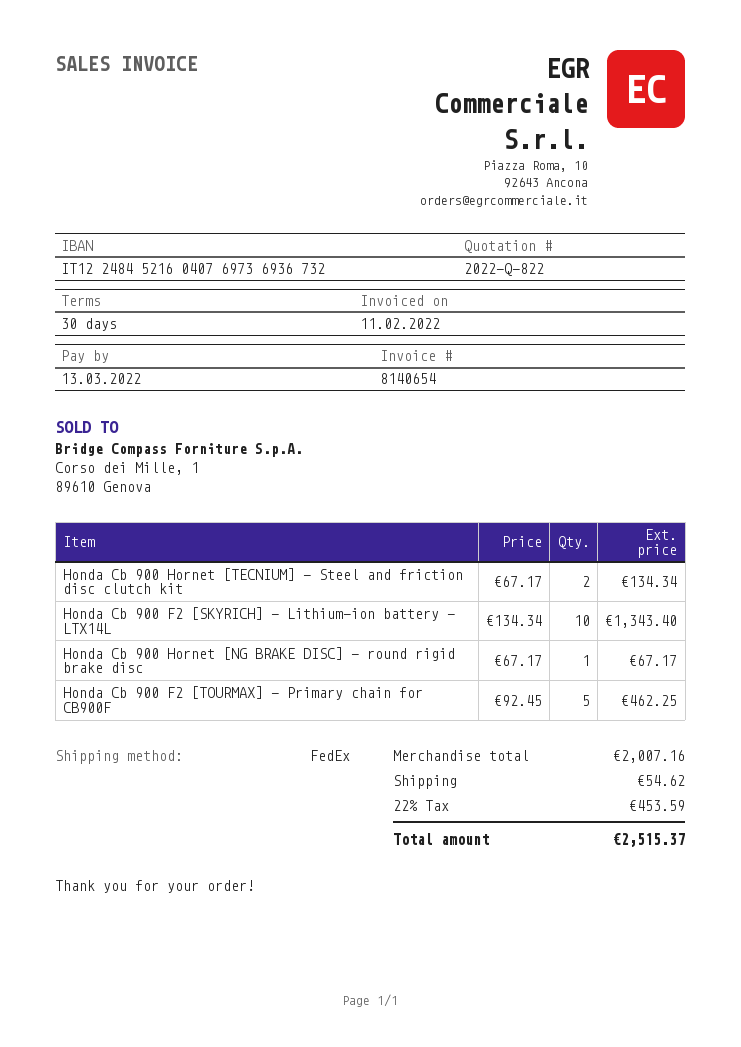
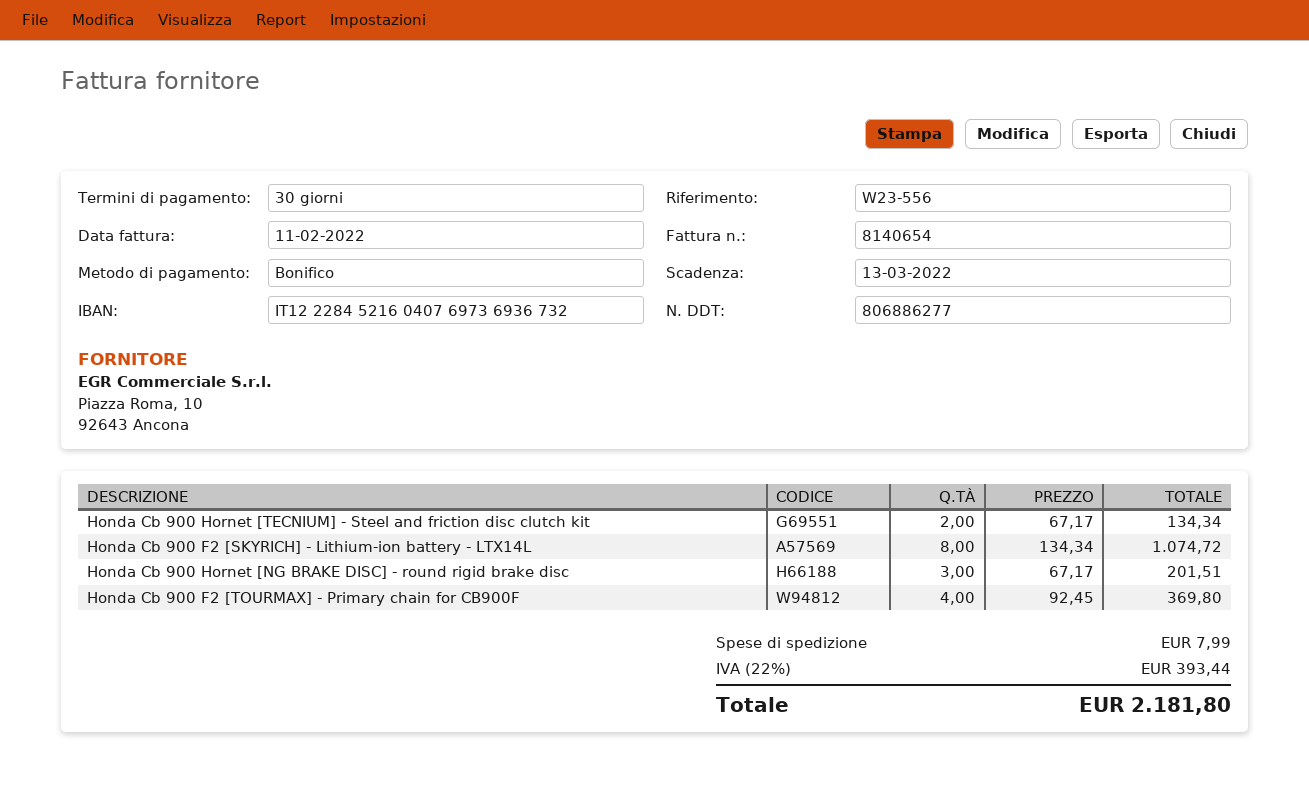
bank account: IT1224845216040769736936732 -> IT1222845216040769736936732
Honda Cb 900 F2 [SKYRICH] - Lithium-ion battery - LTX14L: 10 x 134.34 = 1343.40 -> 8 x 134.34 = 1074.72
Honda Cb 900 Hornet [NG BRAKE DISC] - round rigid brake disc: 1 x 67.17 = 67.17 -> 3 x 67.17 = 201.51
Honda Cb 900 F2 [TOURMAX] - Primary chain for CB900F: 5 x 92.45 = 462.25 -> 4 x 92.45 = 369.80
shipping: 54.62 -> 7.99
tax: 22% = 453.59 -> 22% = 393.44
total: 2515.37 -> 2181.80

